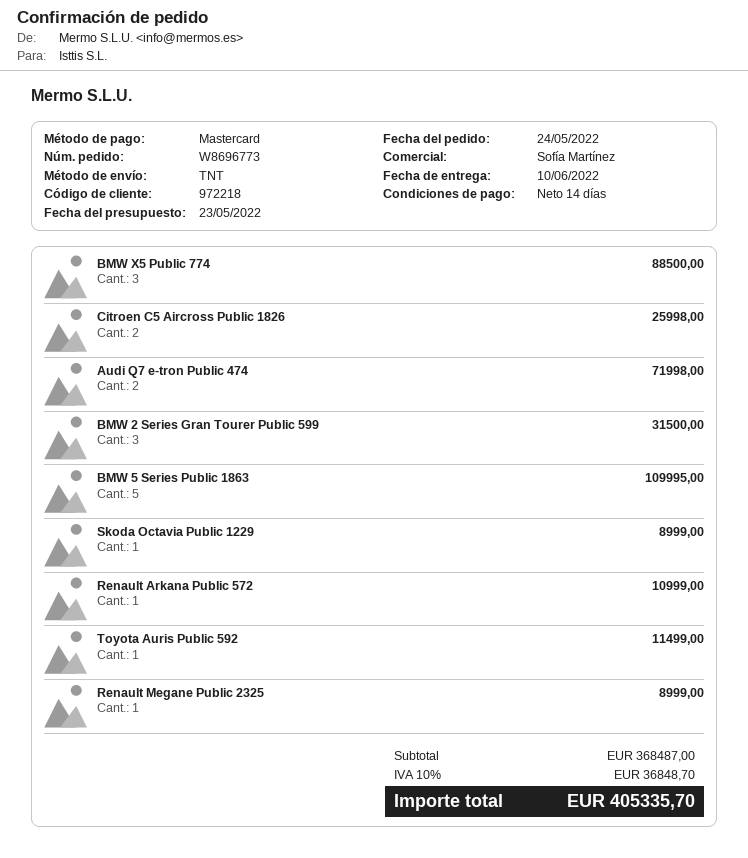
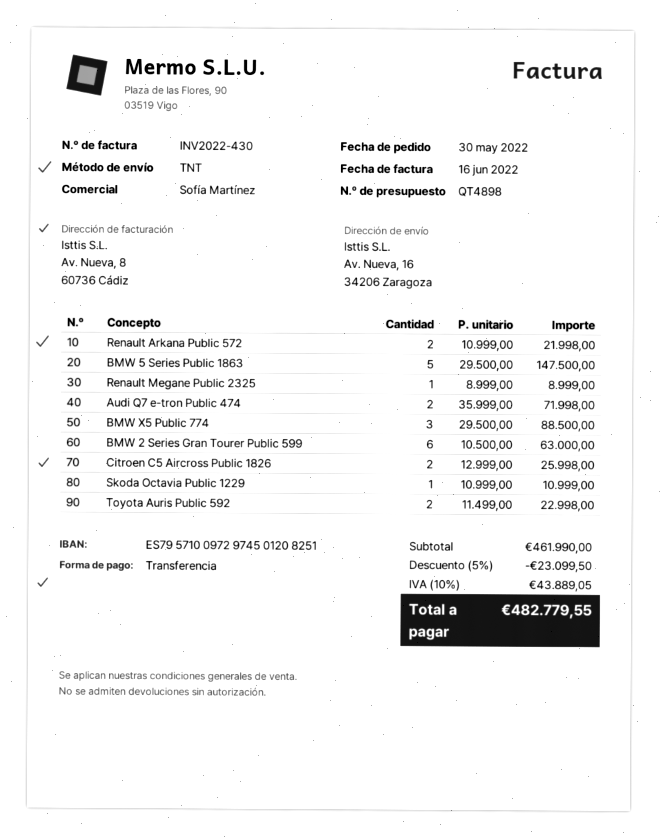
order date: 2022-05-24 -> 2022-05-30
payment method: Mastercard -> bank transfer
BMW 2 Series Gran Tourer Public 599: 3 for 31500.00 -> 6 for 63000.00
BMW 5 Series Public 1863: 5 for 109995.00 -> 5 for 147500.00
Skoda Octavia Public 1229: 1 for 8999.00 -> 1 for 10999.00
Renault Arkana Public 572: 1 for 10999.00 -> 2 for 21998.00
Toyota Auris Public 592: 1 for 11499.00 -> 2 for 22998.00
subtotal: 368487.00 -> 461990.00
discount: none -> 5% = 23099.50
tax: 10% = 36848.70 -> 10% = 43889.05
total: 405335.70 -> 482779.55

